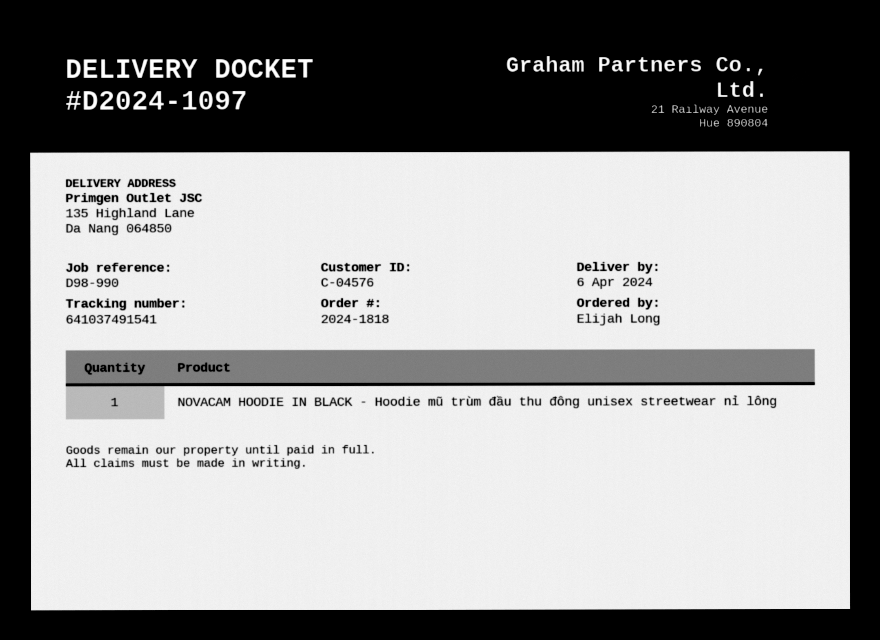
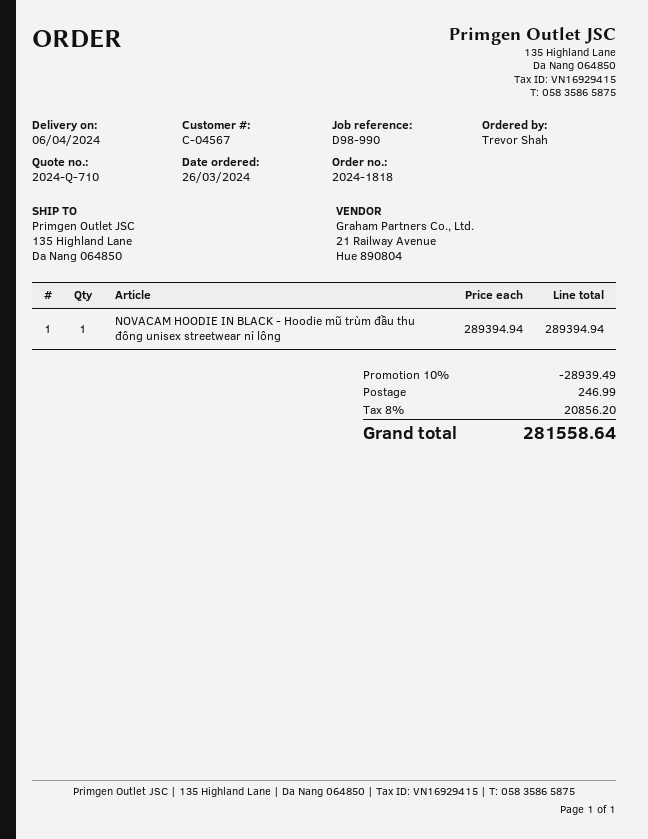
customer number: C-04576 -> C-04567
ordered by: Elijah Long -> Trevor Shah

